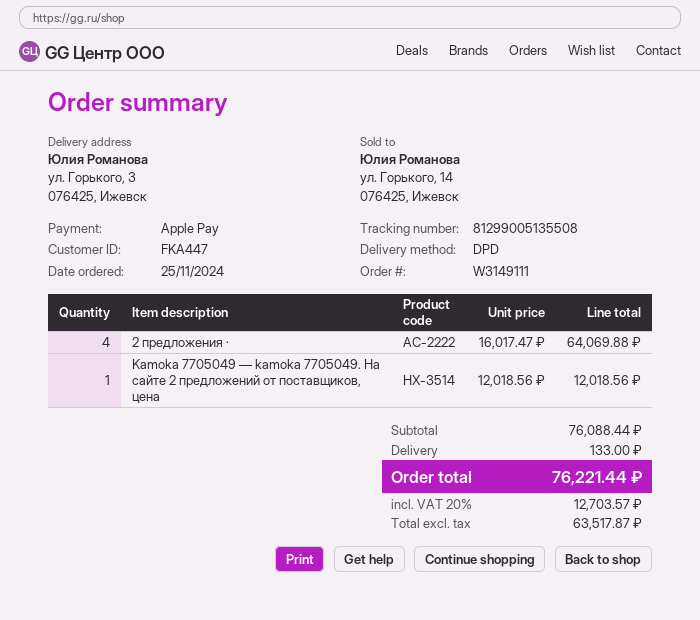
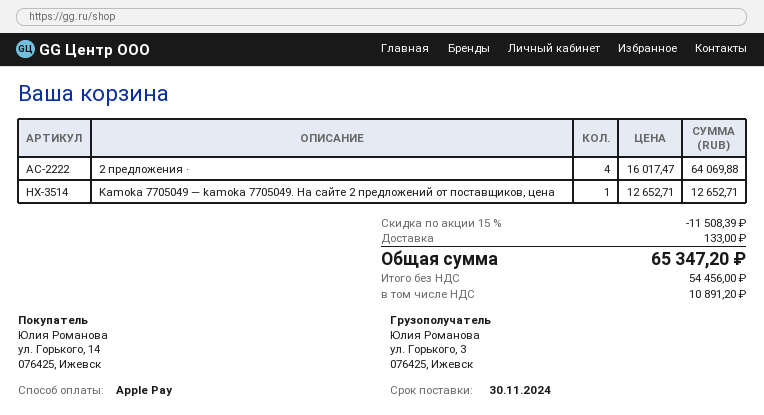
Kamoka 7705049 — kamoka 7705049. На сайте 2 предложений от поставщиков, цена: 1 x 12018.56 = 12018.56 -> 1 x 12652.71 = 12652.71
discount: none -> 15% = 11508.39
net: 63517.87 -> 54456.00
tax: 12703.57 -> 10891.20
total: 76221.44 -> 65347.20

